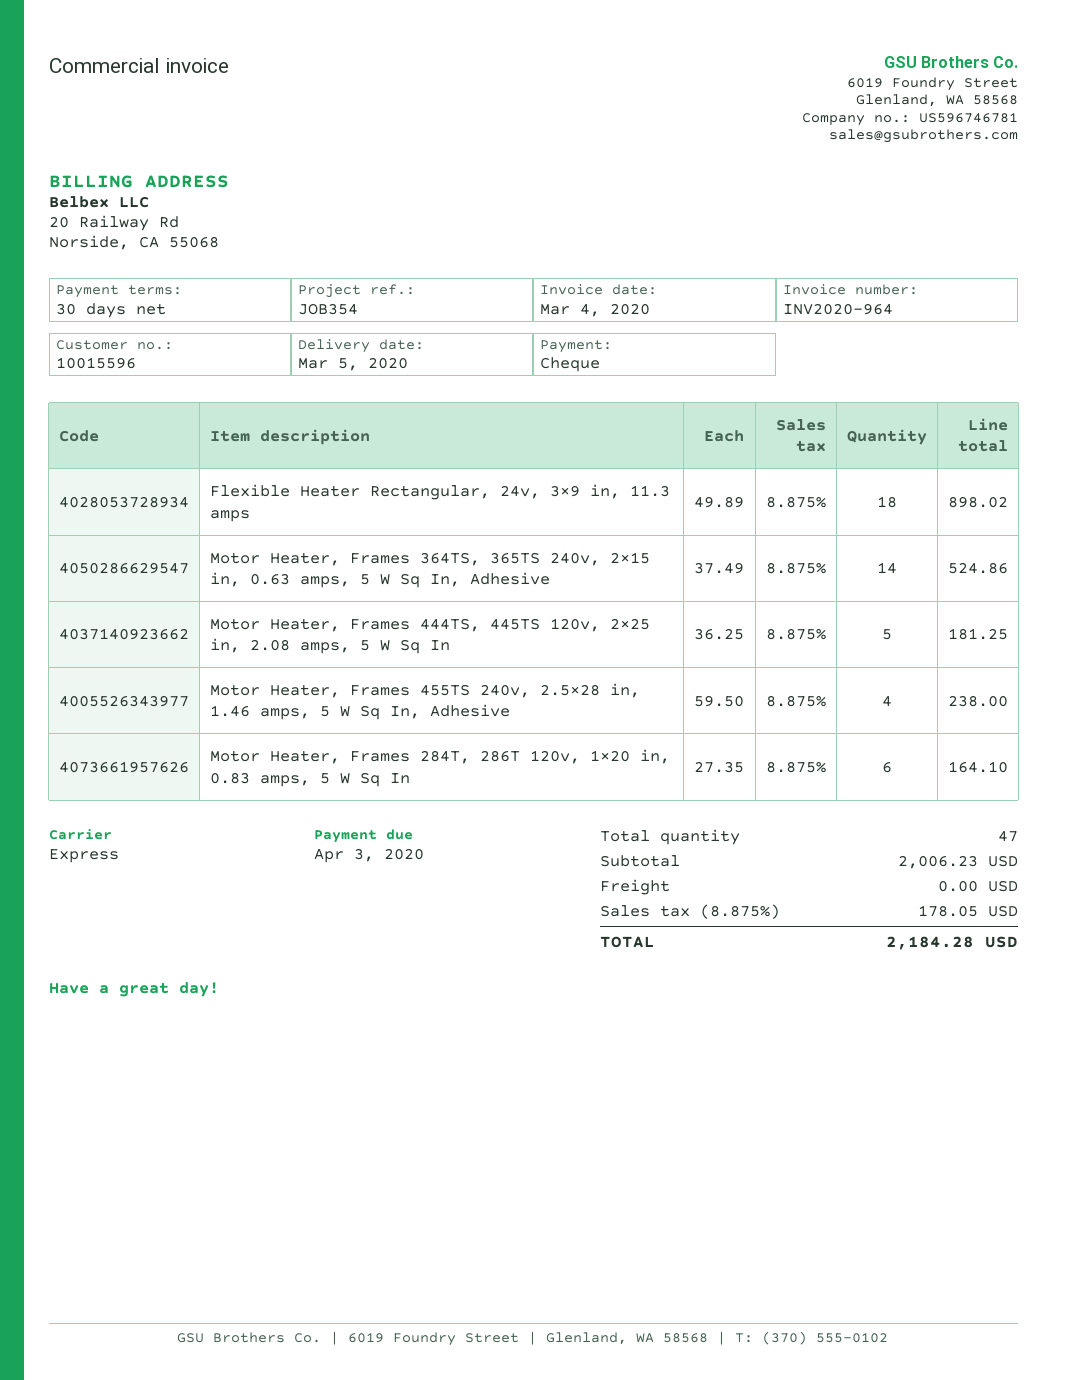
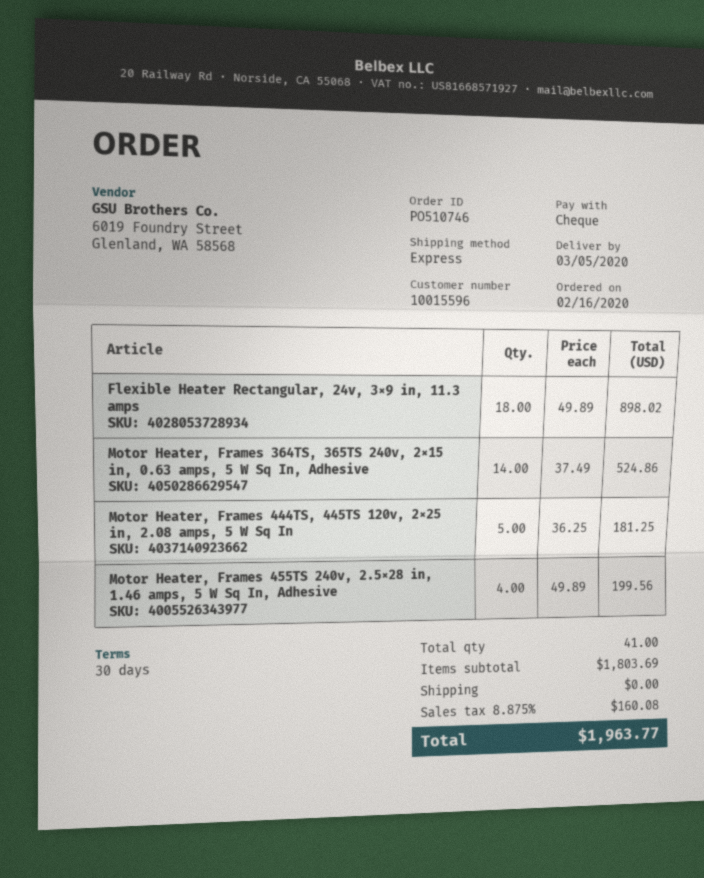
Motor Heater, Frames 455TS 240v, 2.5×28 in, 1.46 amps, 5 W Sq In, Adhesive: 4 x 59.50 = 238.00 -> 4 x 49.89 = 199.56
Motor Heater, Frames 284T, 286T 120v, 1×20 in, 0.83 amps, 5 W Sq In: 6 x 27.35 = 164.10 -> none
total quantity: 47 -> 41
subtotal: 2006.23 -> 1803.69
tax: 8.875% = 178.05 -> 8.875% = 160.08
total: 2184.28 -> 1963.77

